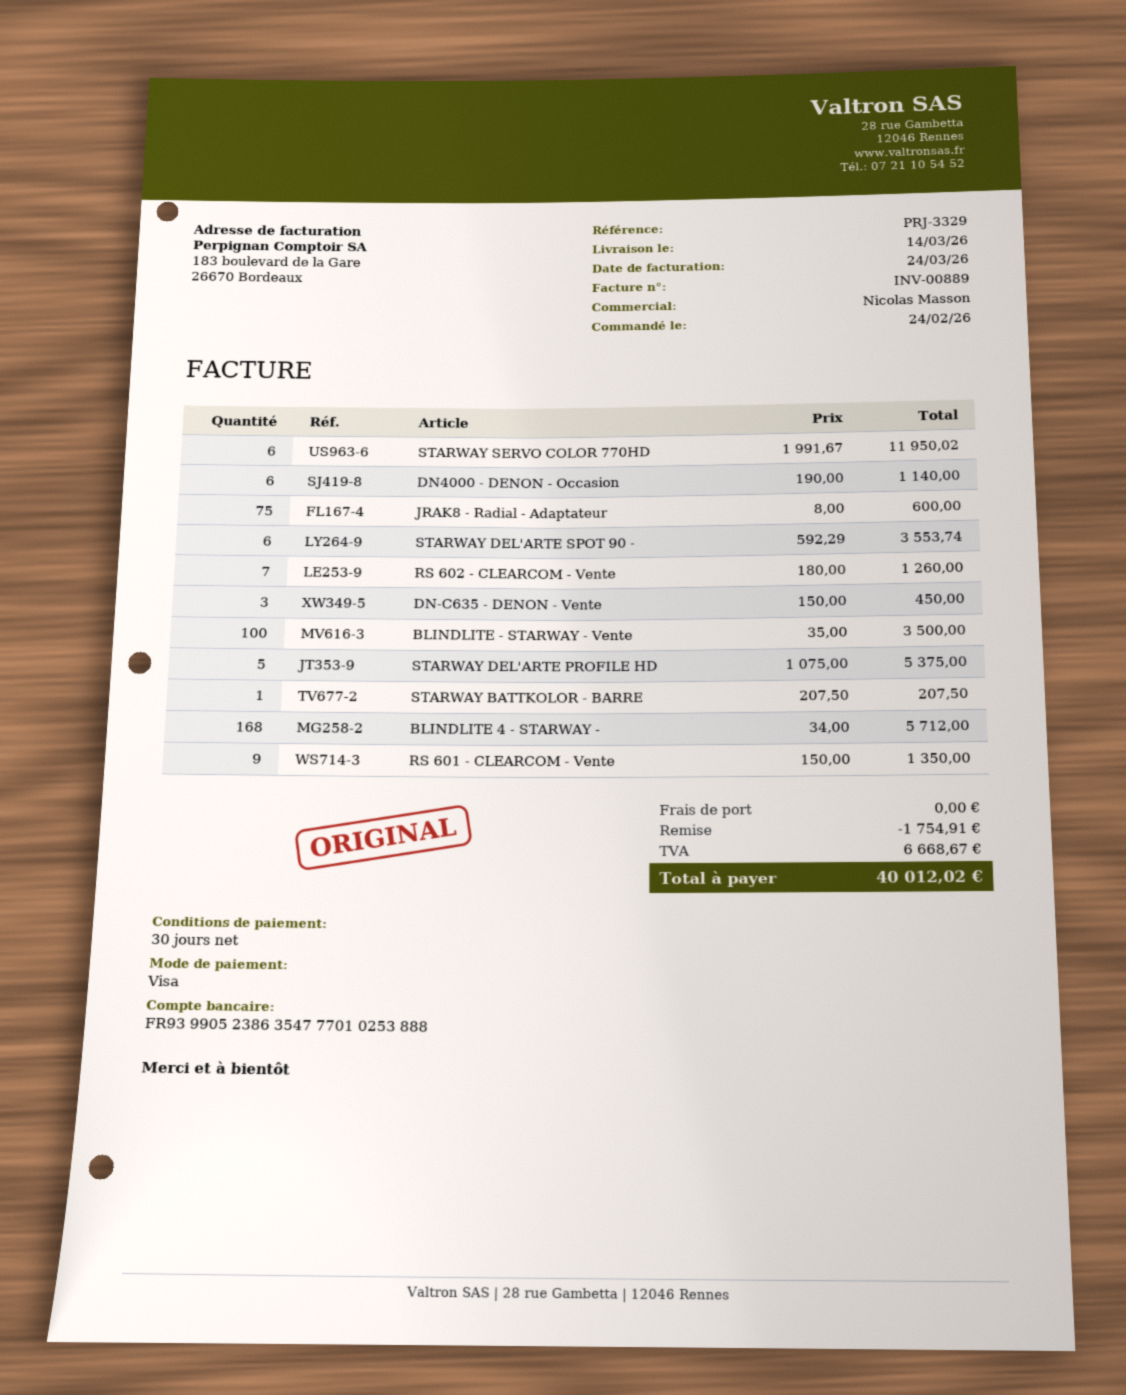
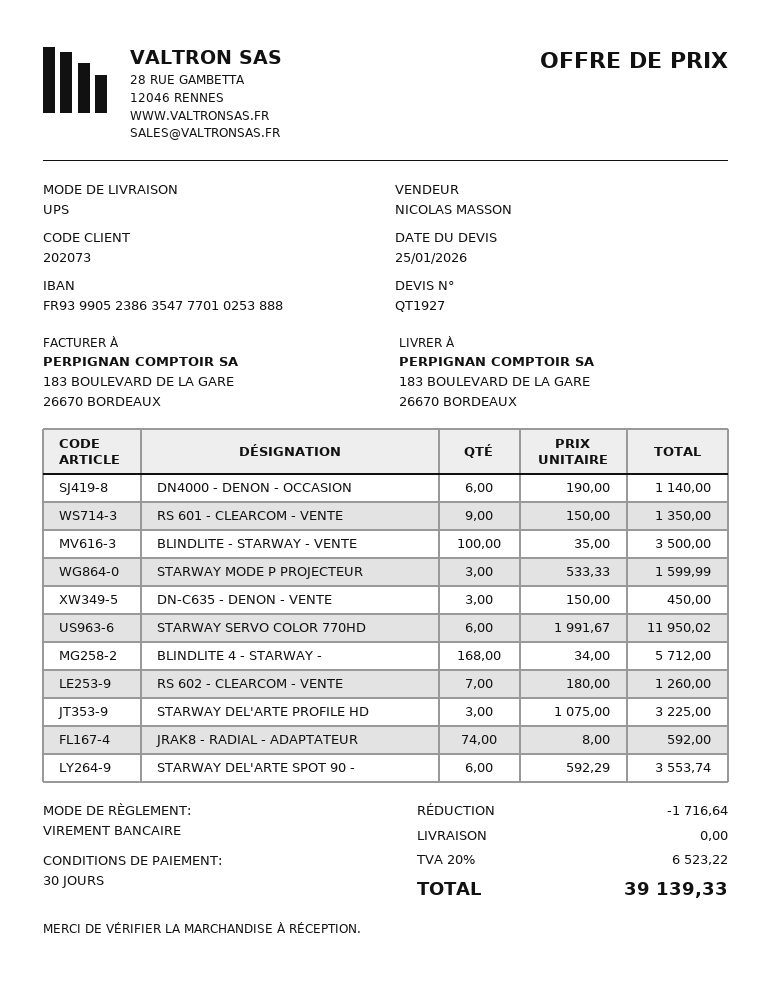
payment method: Visa -> bank transfer
JRAK8 - Radial - Adaptateur: 75 x 8.00 = 600.00 -> 74 x 8.00 = 592.00
STARWAY DEL'ARTE PROFILE HD: 5 x 1075.00 = 5375.00 -> 3 x 1075.00 = 3225.00
STARWAY BATTKOLOR - BARRE: 1 x 207.50 = 207.50 -> none
STARWAY MODE P PROJECTEUR: none -> 3 x 533.33 = 1599.99
discount: 1754.91 -> 1716.64
tax: 6668.67 -> 6523.22
total: 40012.02 -> 39139.33

